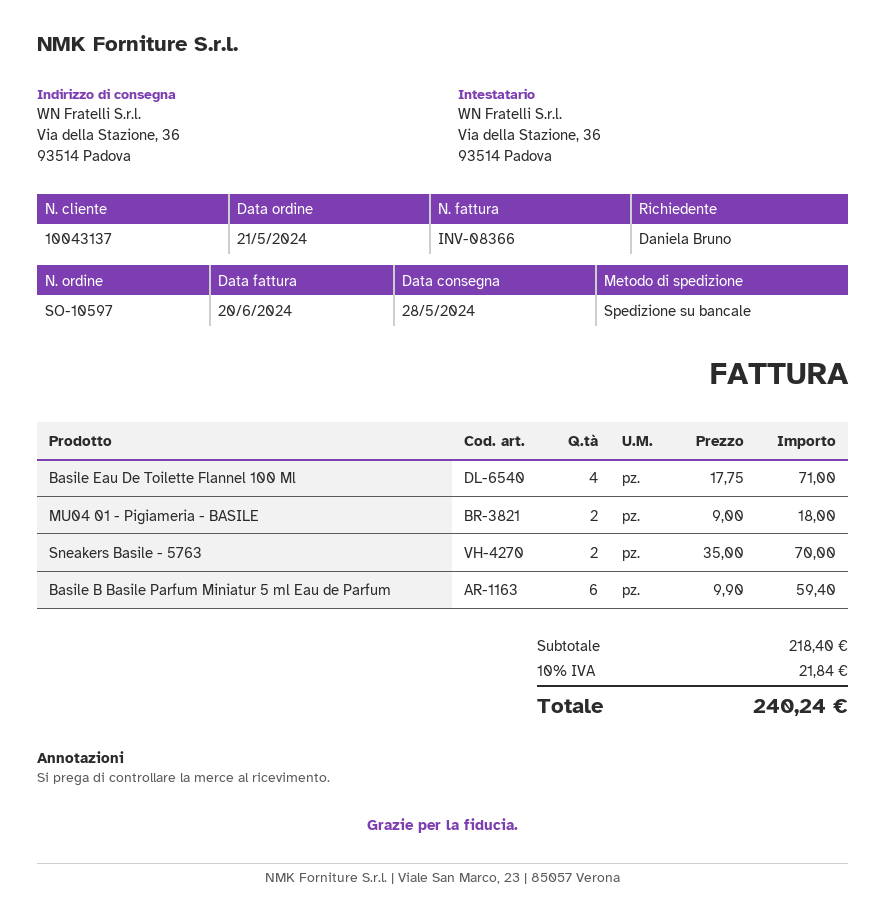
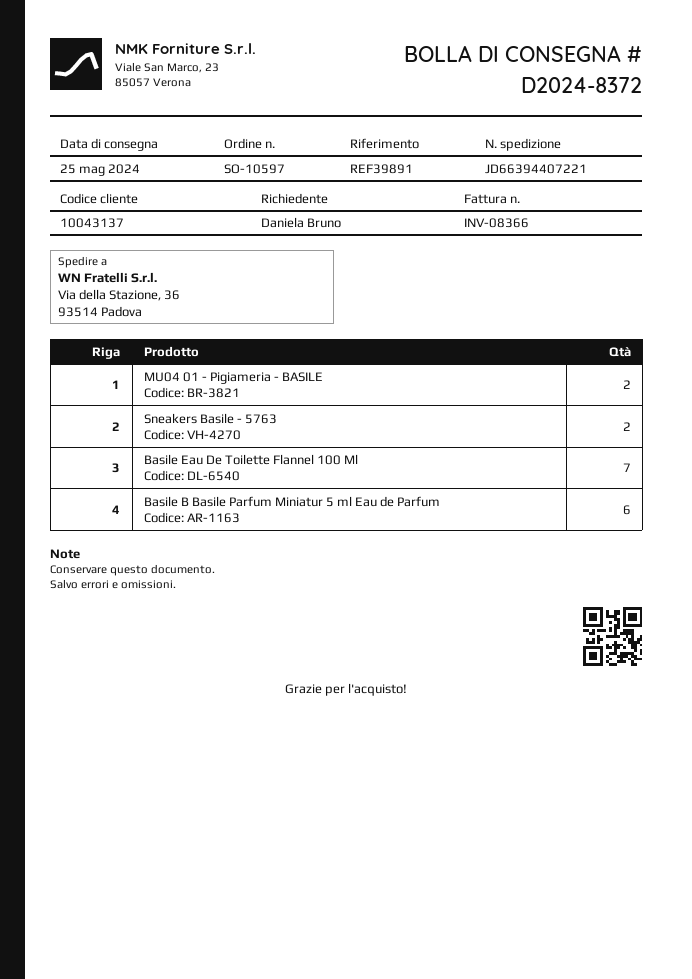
delivery date: 2024-05-28 -> 2024-05-25
Basile Eau De Toilette Flannel 100 Ml: 4 -> 7

